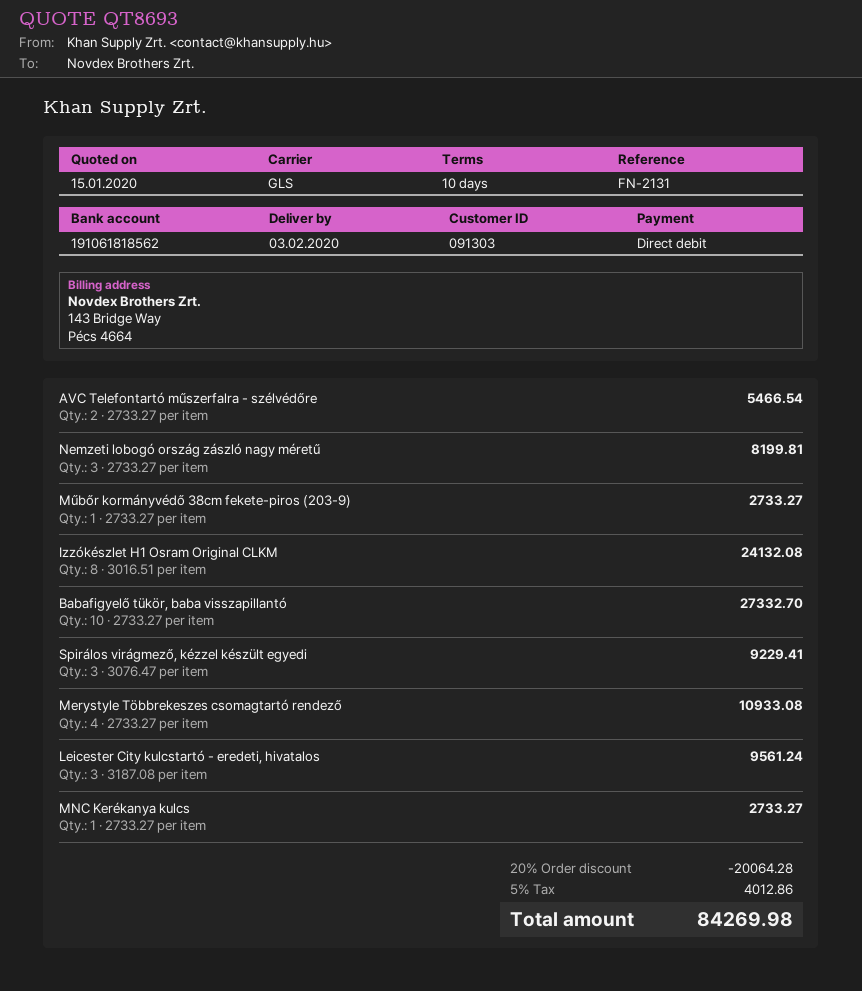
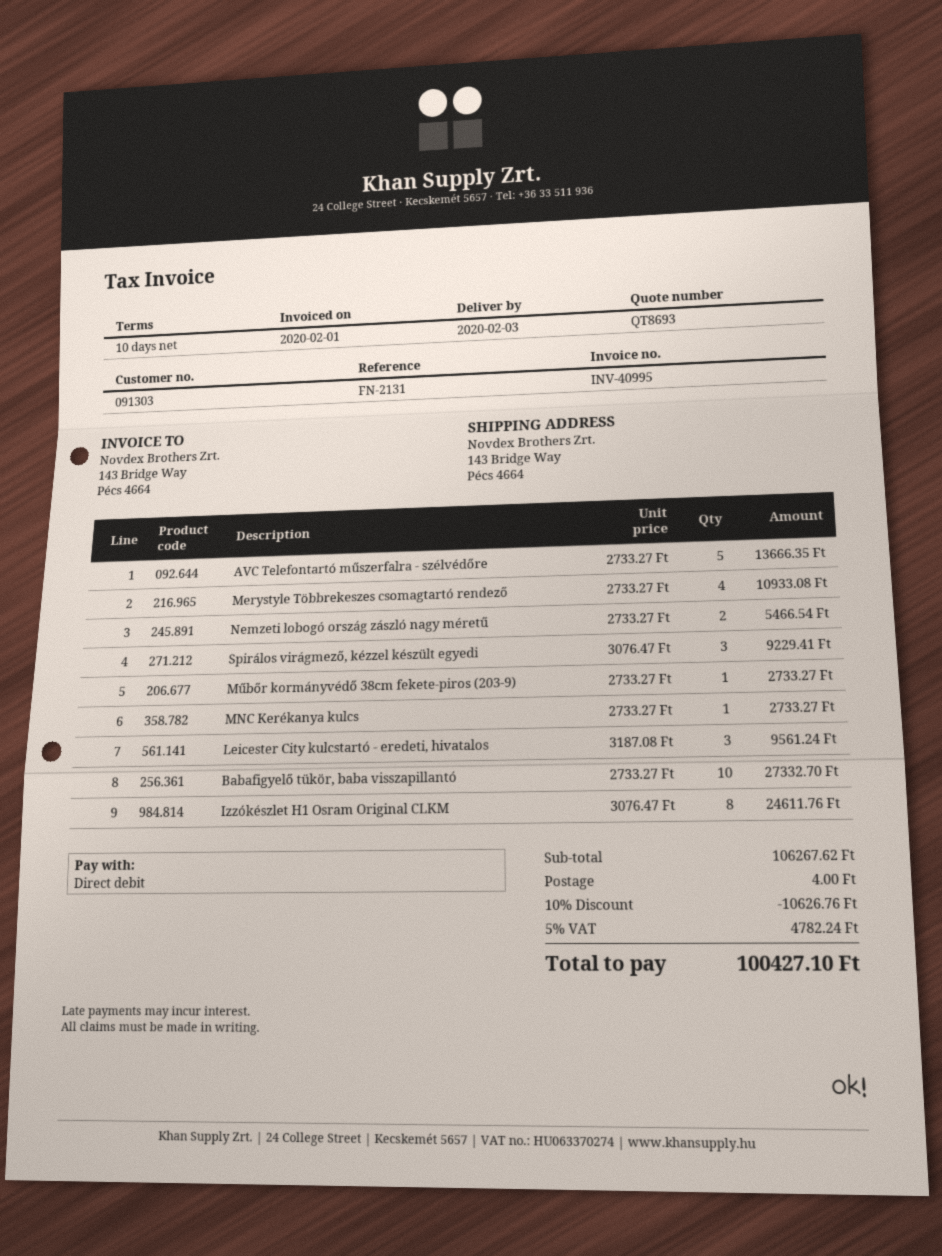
AVC Telefontartó műszerfalra - szélvédőre: 2 x 2733.27 = 5466.54 -> 5 x 2733.27 = 13666.35
Nemzeti lobogó ország zászló nagy méretű: 3 x 2733.27 = 8199.81 -> 2 x 2733.27 = 5466.54
Izzókészlet H1 Osram Original CLKM: 8 x 3016.51 = 24132.08 -> 8 x 3076.47 = 24611.76
discount: 20% = 20064.28 -> 10% = 10626.76
shipping: none -> 4.00
tax: 5% = 4012.86 -> 5% = 4782.24
total: 84269.98 -> 100427.10

